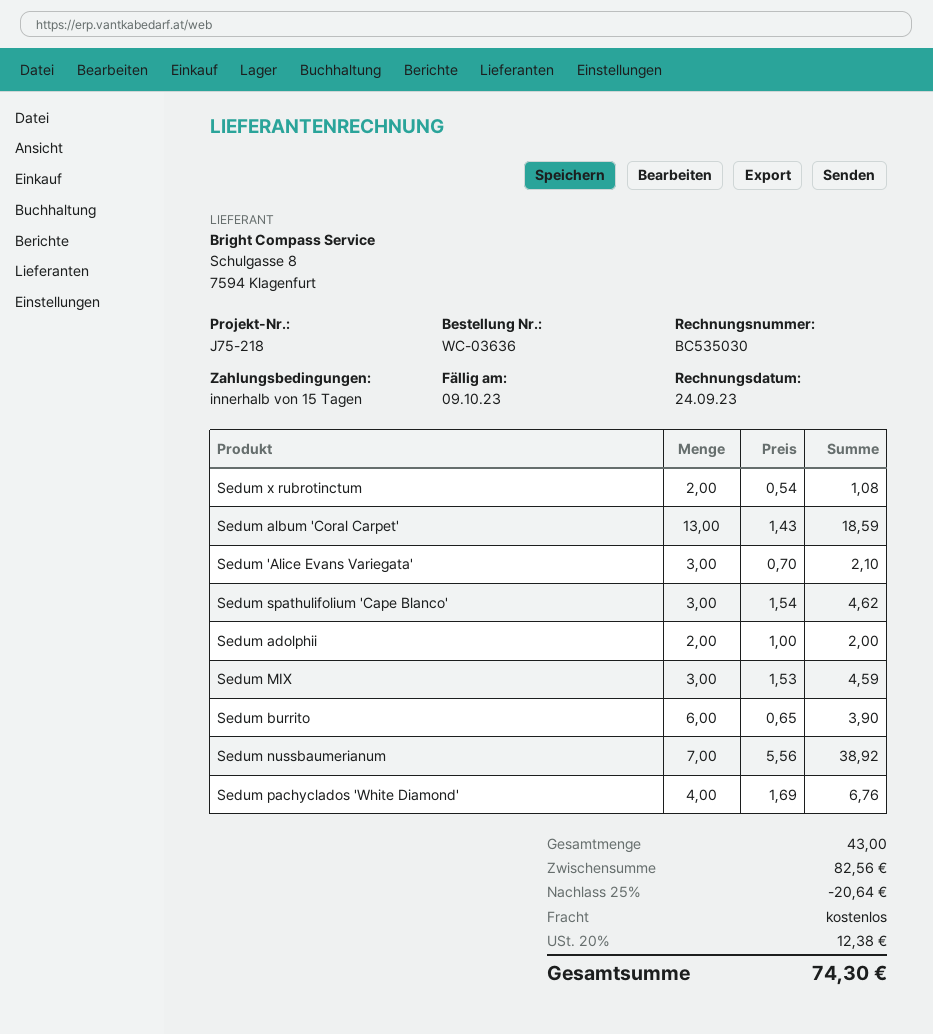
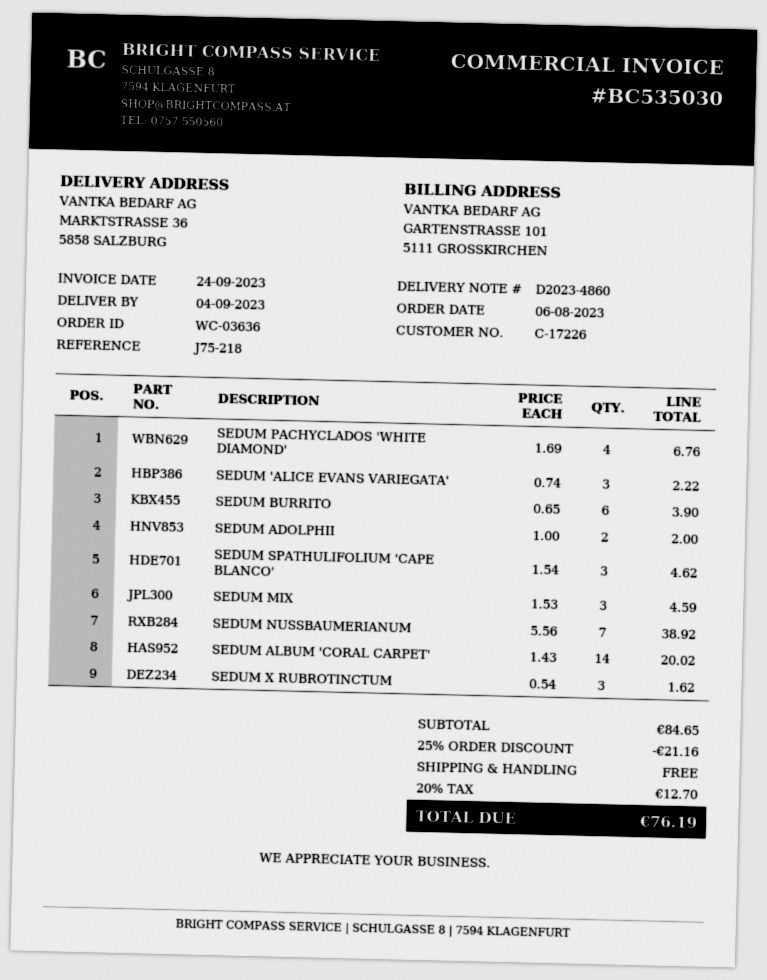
Sedum x rubrotinctum: 2 x 0.54 = 1.08 -> 3 x 0.54 = 1.62
Sedum album 'Coral Carpet': 13 x 1.43 = 18.59 -> 14 x 1.43 = 20.02
Sedum 'Alice Evans Variegata': 3 x 0.70 = 2.10 -> 3 x 0.74 = 2.22
subtotal: 82.56 -> 84.65
discount: 25% = 20.64 -> 25% = 21.16
tax: 20% = 12.38 -> 20% = 12.70
total: 74.30 -> 76.19

